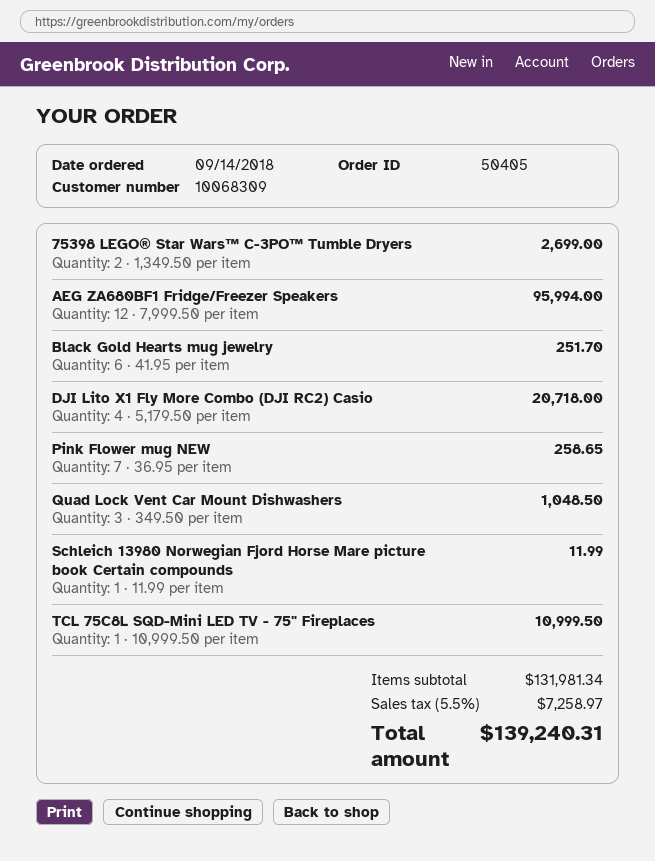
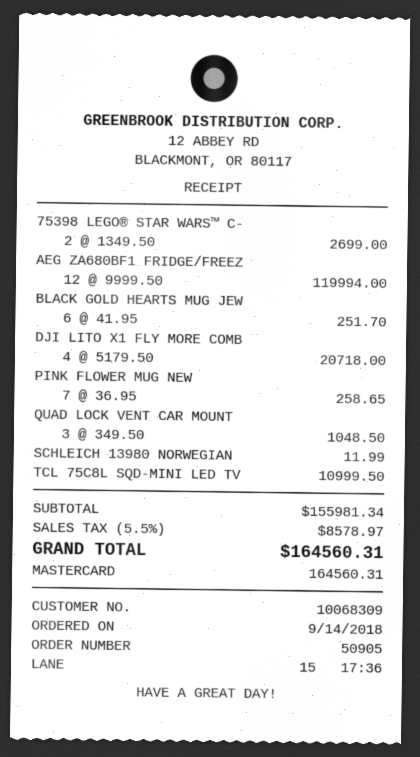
order number: 50405 -> 50905
AEG ZA680BF1 Fridge/Freezer Speakers: 12 x 7999.50 = 95994.00 -> 12 x 9999.50 = 119994.00
subtotal: 131981.34 -> 155981.34
tax: 5.5% = 7258.97 -> 5.5% = 8578.97
total: 139240.31 -> 164560.31

